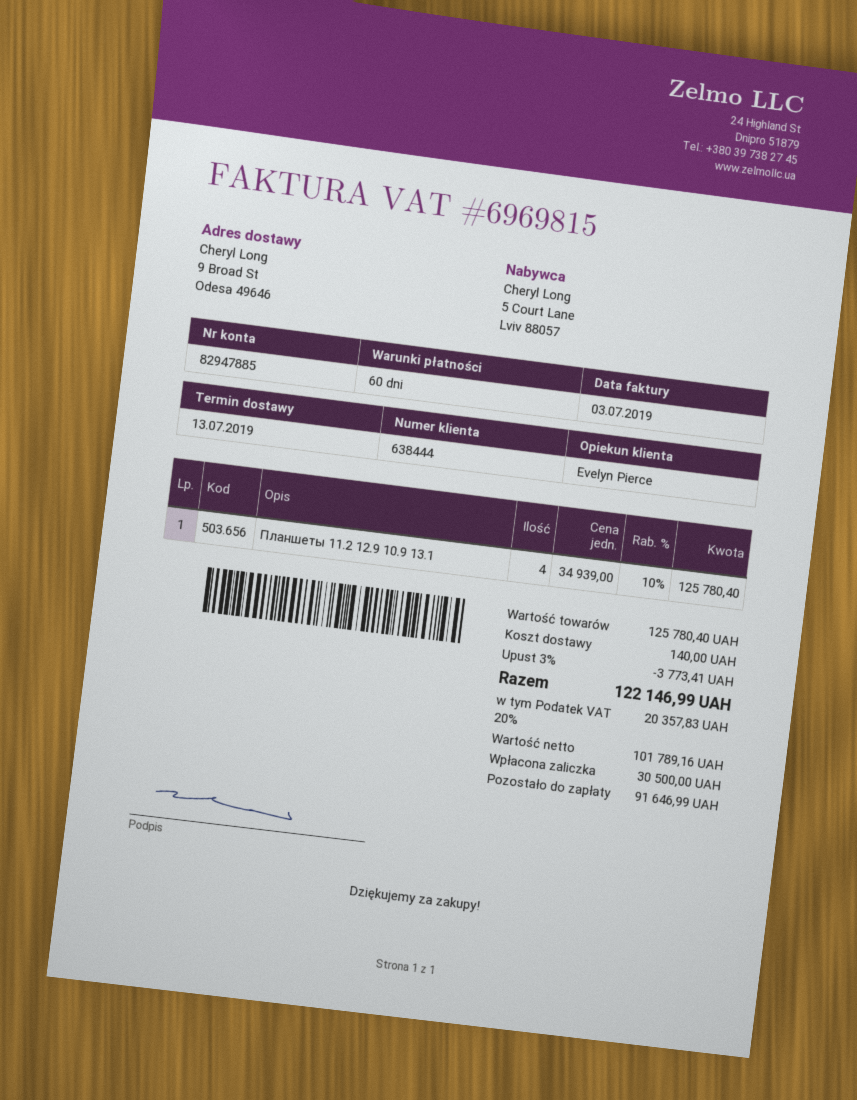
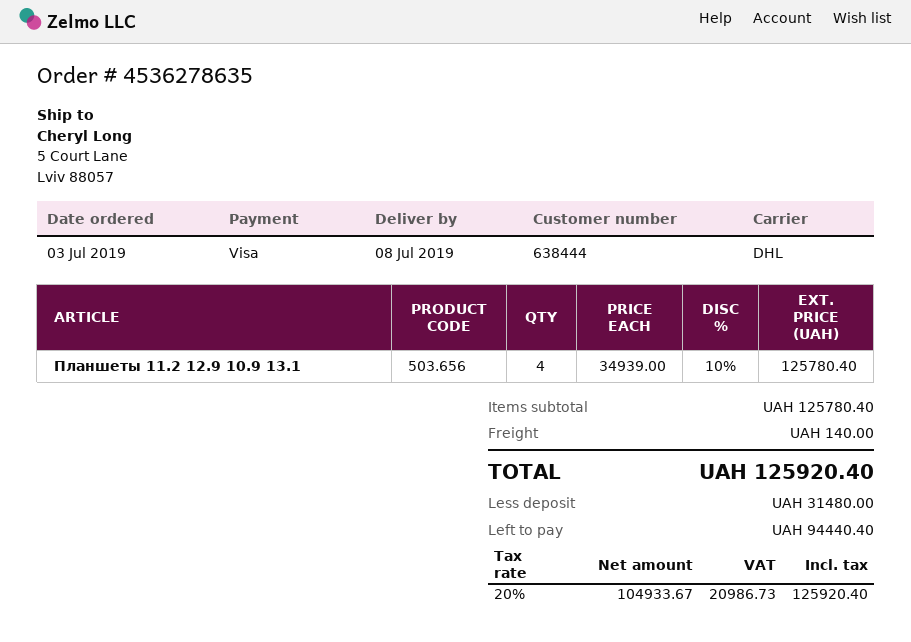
delivery date: 2019-07-13 -> 2019-07-08
ship to: 9 Broad St, Odesa 49646 -> 5 Court Lane, Lviv 88057
discount: 3% = 3773.41 -> none
net: 101789.16 -> 104933.67
tax: 20% = 20357.83 -> 20% = 20986.73
total: 122146.99 -> 125920.40
deposit: 30500.00 -> 31480.00
balance: 91646.99 -> 94440.40

